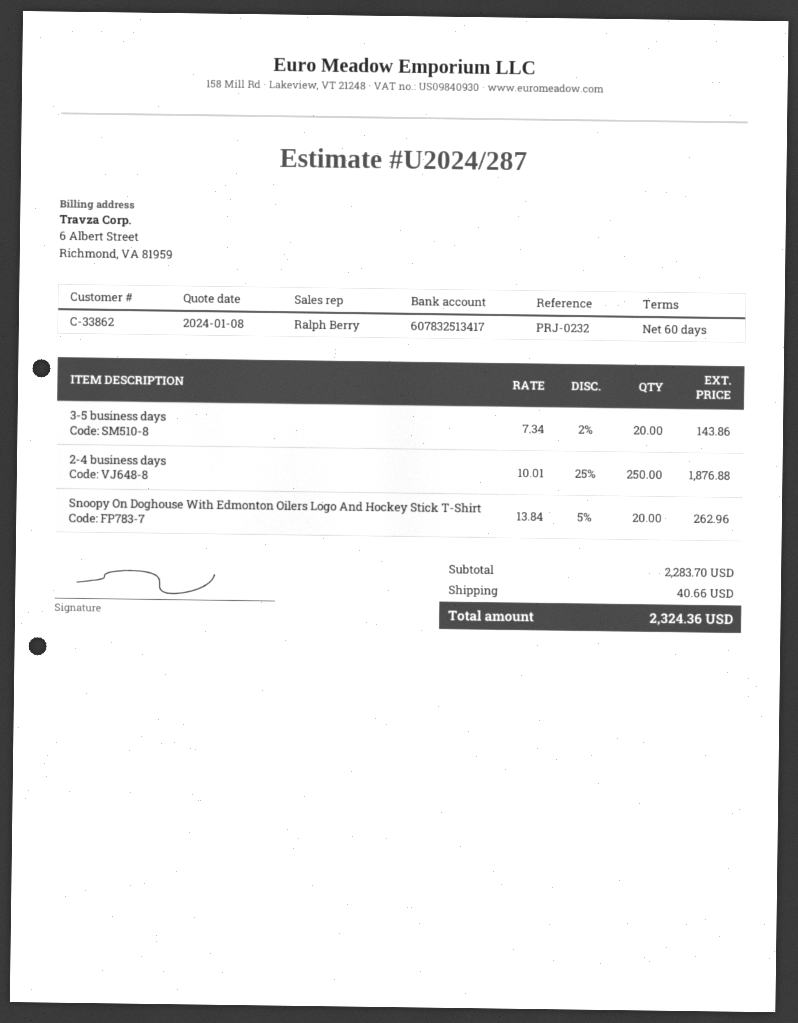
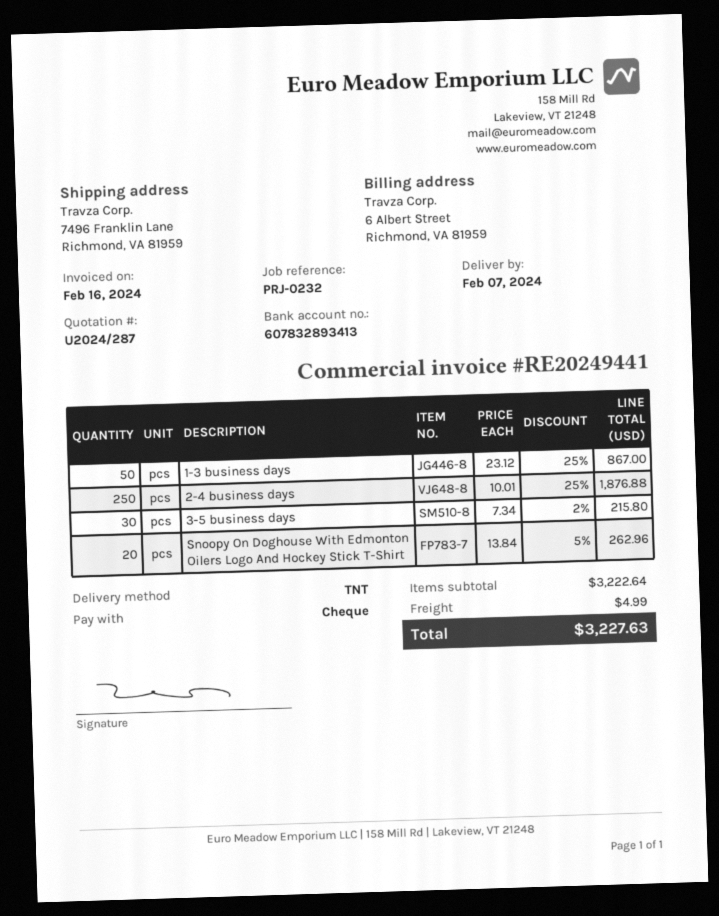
bank account: 607832513417 -> 607832893413
3-5 business days: 20 x 7.34 - 2% = 143.86 -> 30 x 7.34 - 2% = 215.80
1-3 business days: none -> 50 x 23.12 - 25% = 867.00
subtotal: 2283.70 -> 3222.64
shipping: 40.66 -> 4.99
total: 2324.36 -> 3227.63

